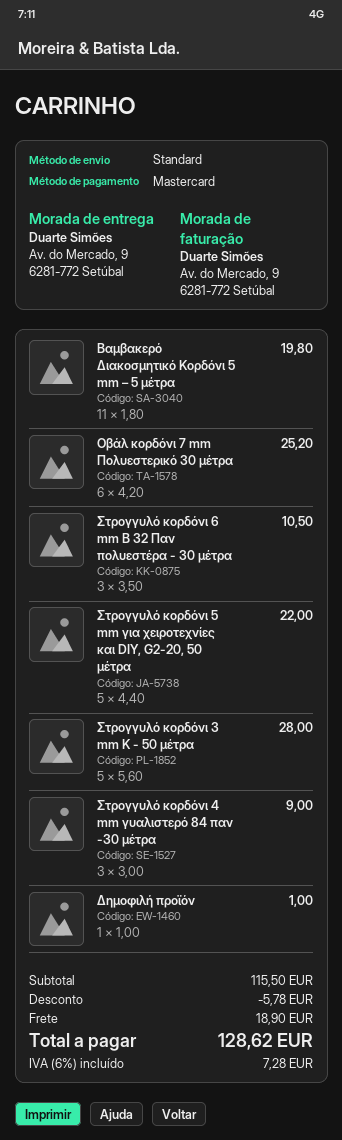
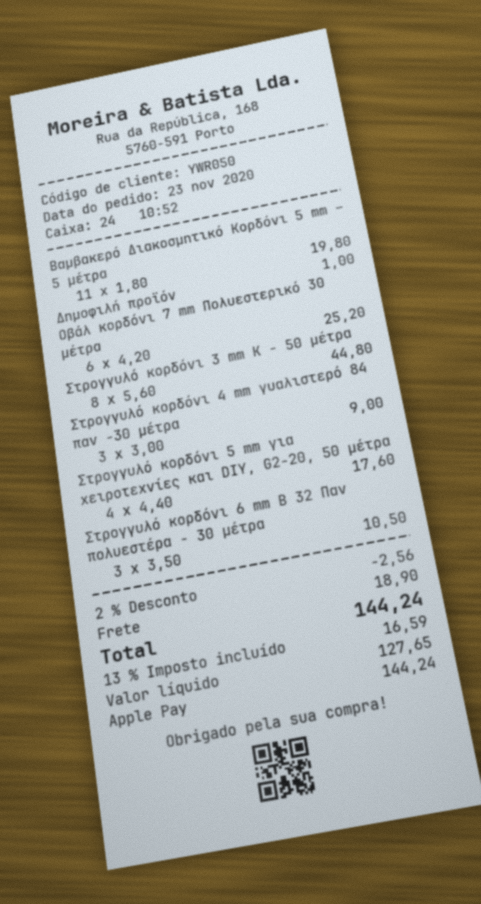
payment method: Mastercard -> Apple Pay
Στρογγυλό κορδόνι 5 mm για χειροτεχνίες και DIY, G2-20, 50 μέτρα: 5 x 4.40 = 22.00 -> 4 x 4.40 = 17.60
Στρογγυλό κορδόνι 3 mm K - 50 μέτρα: 5 x 5.60 = 28.00 -> 8 x 5.60 = 44.80
discount: 5.78 -> 2.56
tax: 6% = 7.28 -> 13% = 16.59
total: 128.62 -> 144.24

